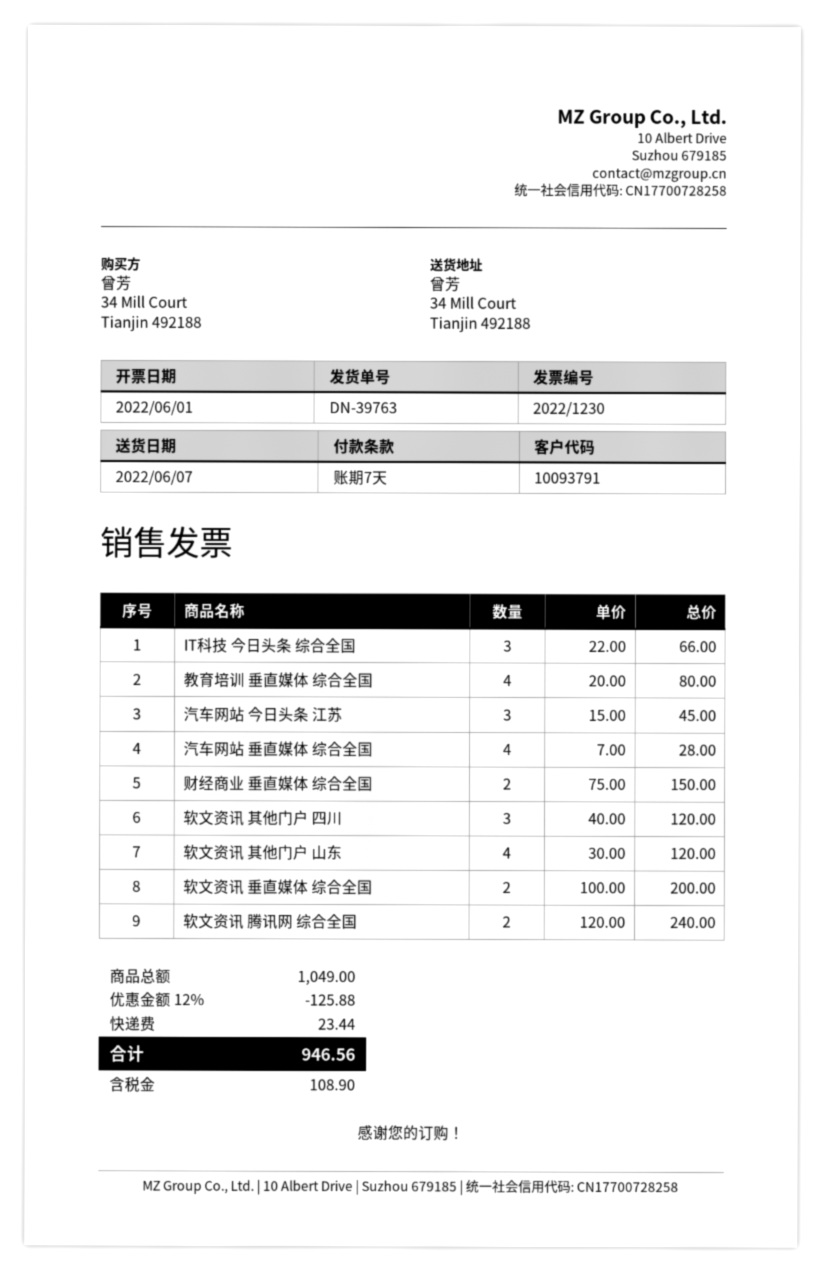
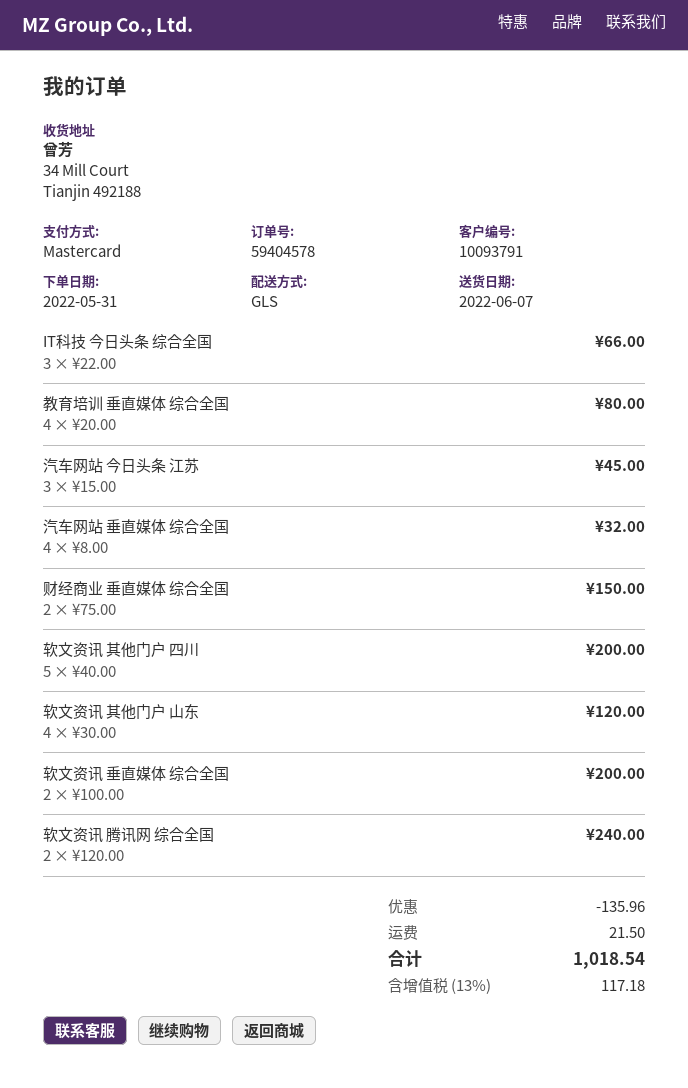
汽车网站 垂直媒体 综合全国: 4 x 7.00 = 28.00 -> 4 x 8.00 = 32.00
软文资讯 其他门户 四川: 3 x 40.00 = 120.00 -> 5 x 40.00 = 200.00
discount: 125.88 -> 135.96
shipping: 23.44 -> 21.50
tax: 108.90 -> 117.18
total: 946.56 -> 1018.54

